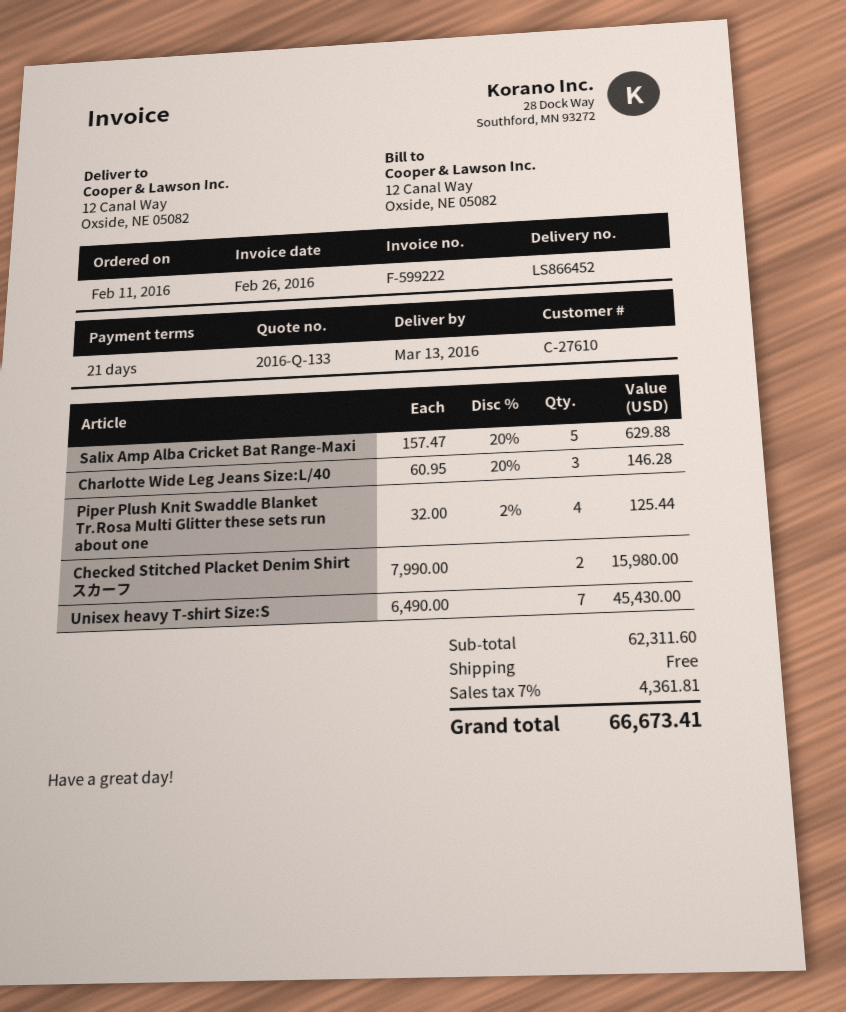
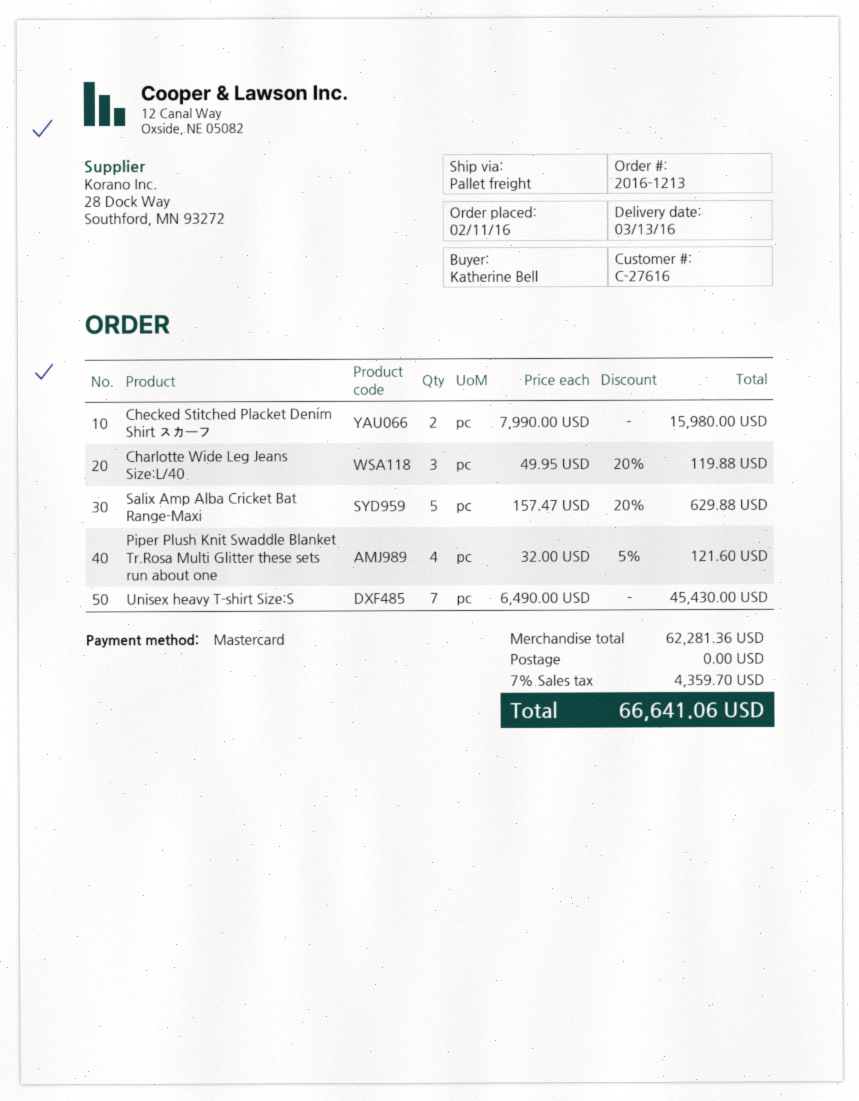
customer number: C-27610 -> C-27616
Charlotte Wide Leg Jeans Size:L/40: 3 x 60.95 - 20% = 146.28 -> 3 x 49.95 - 20% = 119.88
Piper Plush Knit Swaddle Blanket Tr.Rosa Multi Glitter these sets run about one: 4 x 32.00 - 2% = 125.44 -> 4 x 32.00 - 5% = 121.60
subtotal: 62311.60 -> 62281.36
tax: 7% = 4361.81 -> 7% = 4359.70
total: 66673.41 -> 66641.06

